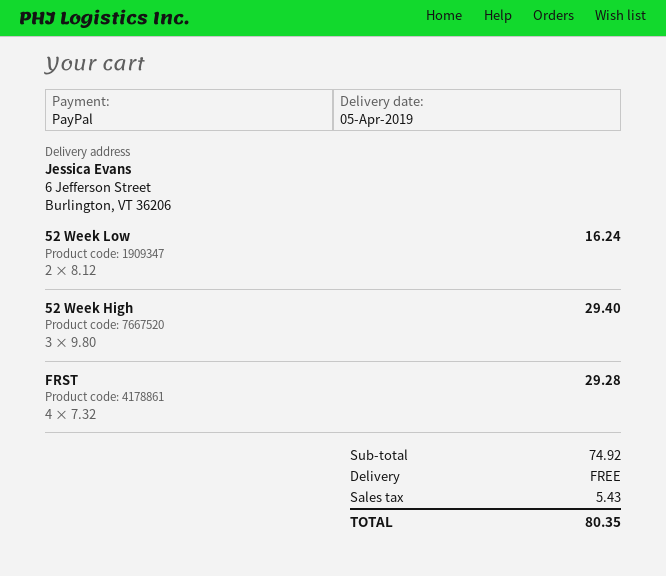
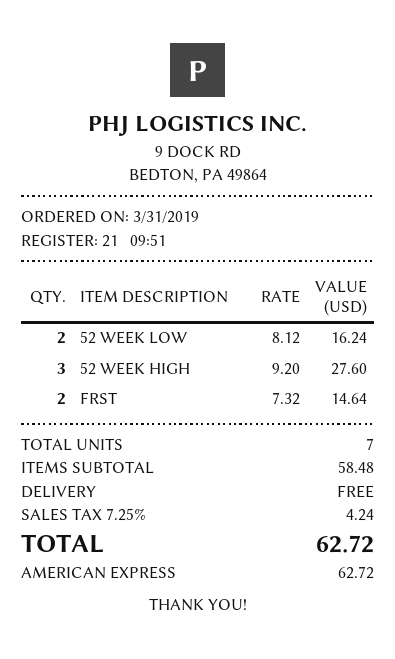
payment method: PayPal -> American Express
52 Week High: 3 x 9.80 = 29.40 -> 3 x 9.20 = 27.60
FRST: 4 x 7.32 = 29.28 -> 2 x 7.32 = 14.64
subtotal: 74.92 -> 58.48
tax: 5.43 -> 4.24
total: 80.35 -> 62.72

